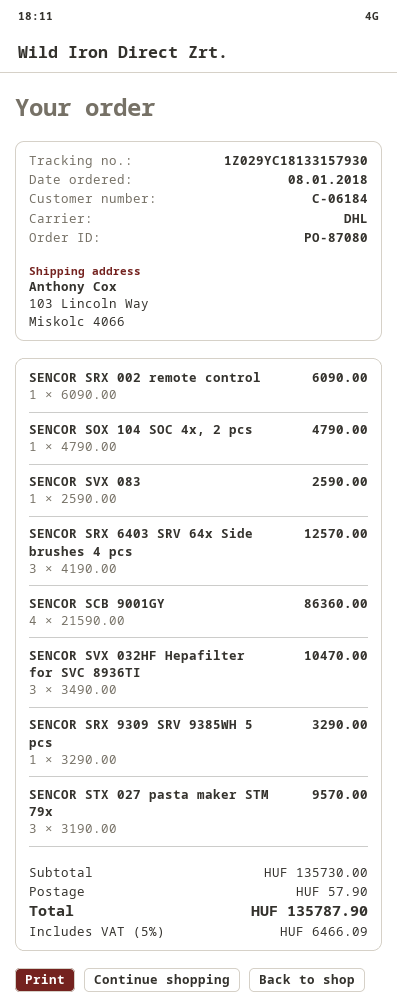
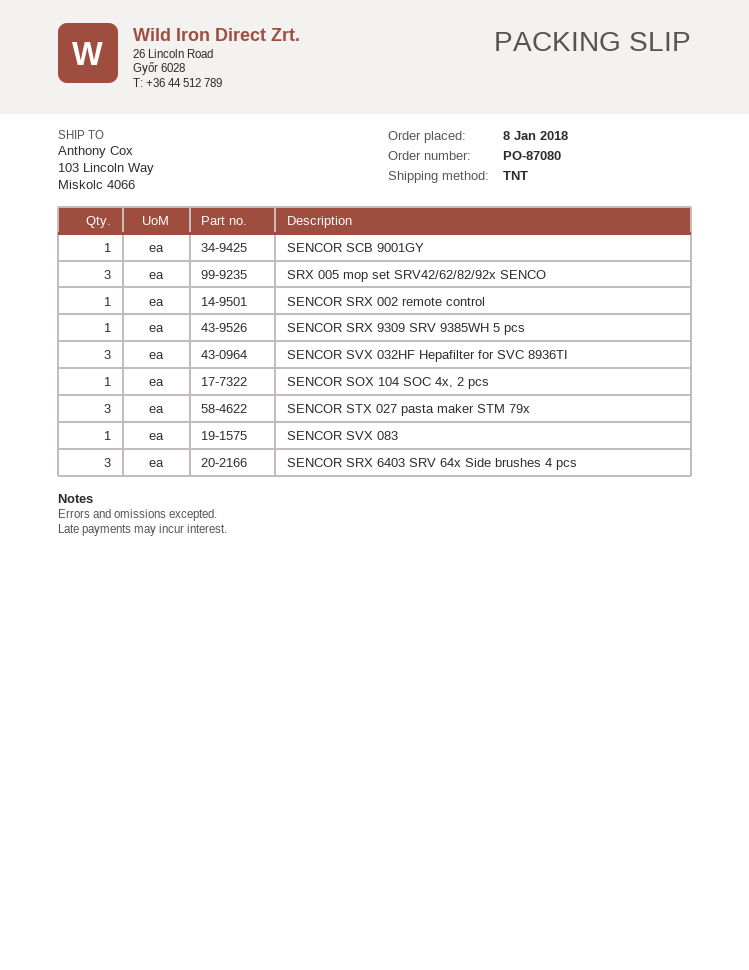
shipping method: DHL -> TNT
SENCOR SCB 9001GY: 4 -> 1
SRX 005 mop set SRV42/62/82/92x SENCO: none -> 3

